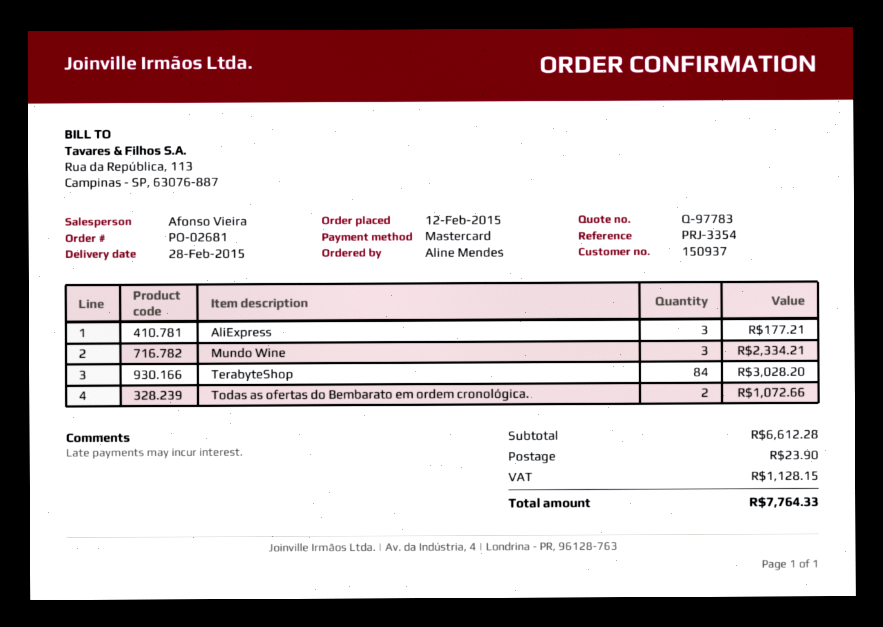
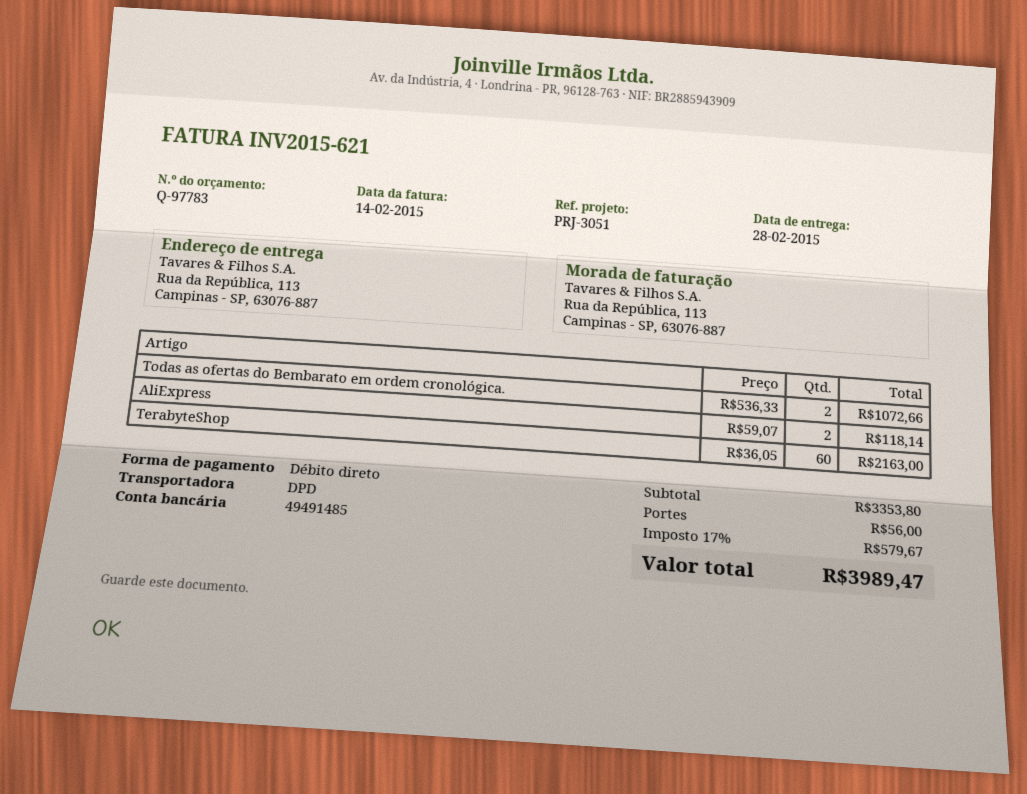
reference: PRJ-3354 -> PRJ-3051
payment method: Mastercard -> direct debit
AliExpress: 3 for 177.21 -> 2 for 118.14
Mundo Wine: 3 for 2334.21 -> none
TerabyteShop: 84 for 3028.20 -> 60 for 2163.00
subtotal: 6612.28 -> 3353.80
shipping: 23.90 -> 56.00
tax: 1128.15 -> 579.67
total: 7764.33 -> 3989.47

